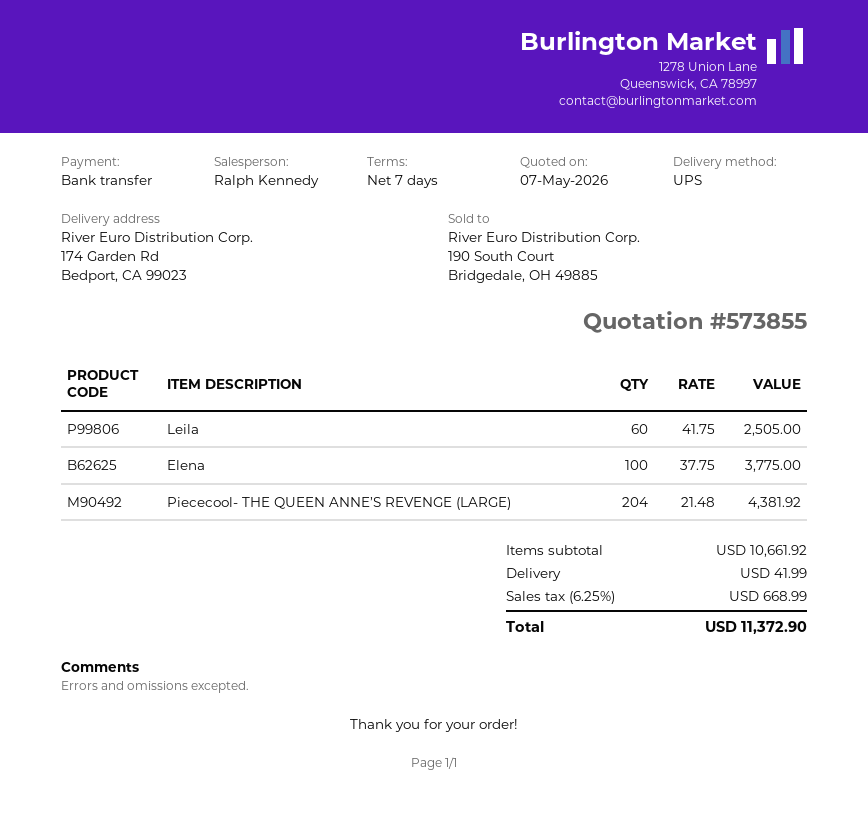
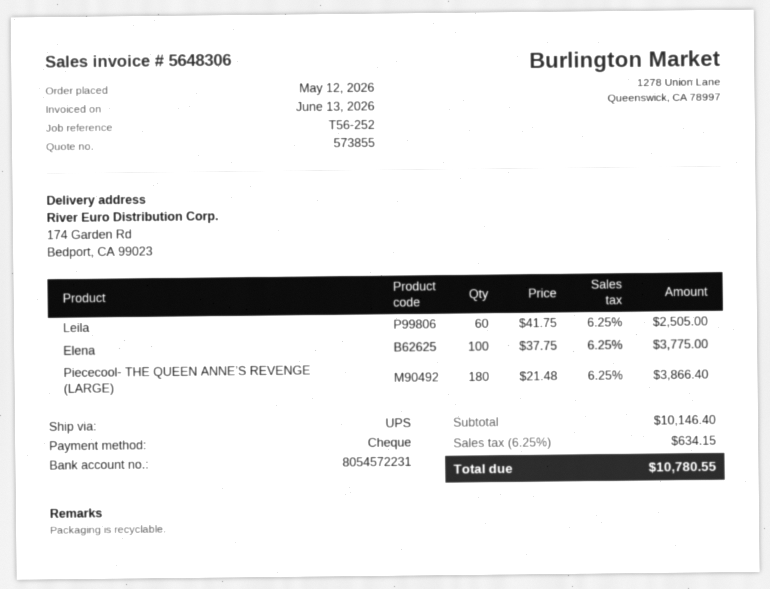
payment method: bank transfer -> cheque
Piececool- THE QUEEN ANNE’S REVENGE (LARGE): 204 x 21.48 = 4381.92 -> 180 x 21.48 = 3866.40
subtotal: 10661.92 -> 10146.40
shipping: 41.99 -> none
tax: 6.25% = 668.99 -> 6.25% = 634.15
total: 11372.90 -> 10780.55

